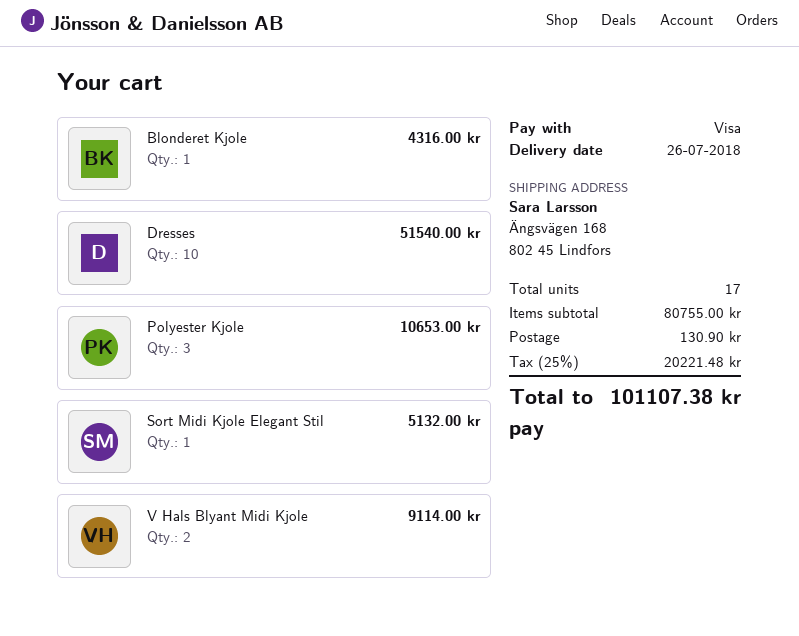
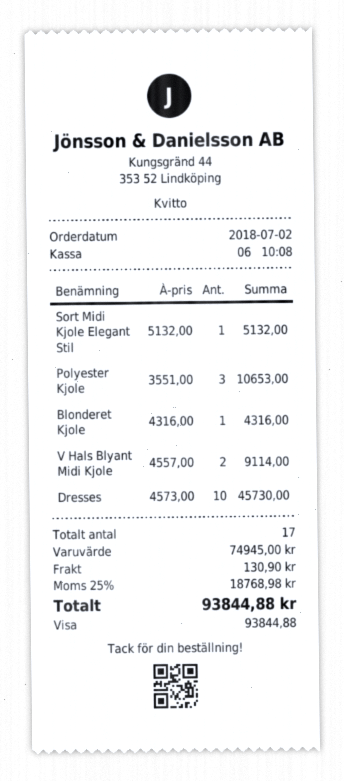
Dresses: 10 for 51540.00 -> 10 for 45730.00
subtotal: 80755.00 -> 74945.00
tax: 25% = 20221.48 -> 25% = 18768.98
total: 101107.38 -> 93844.88

